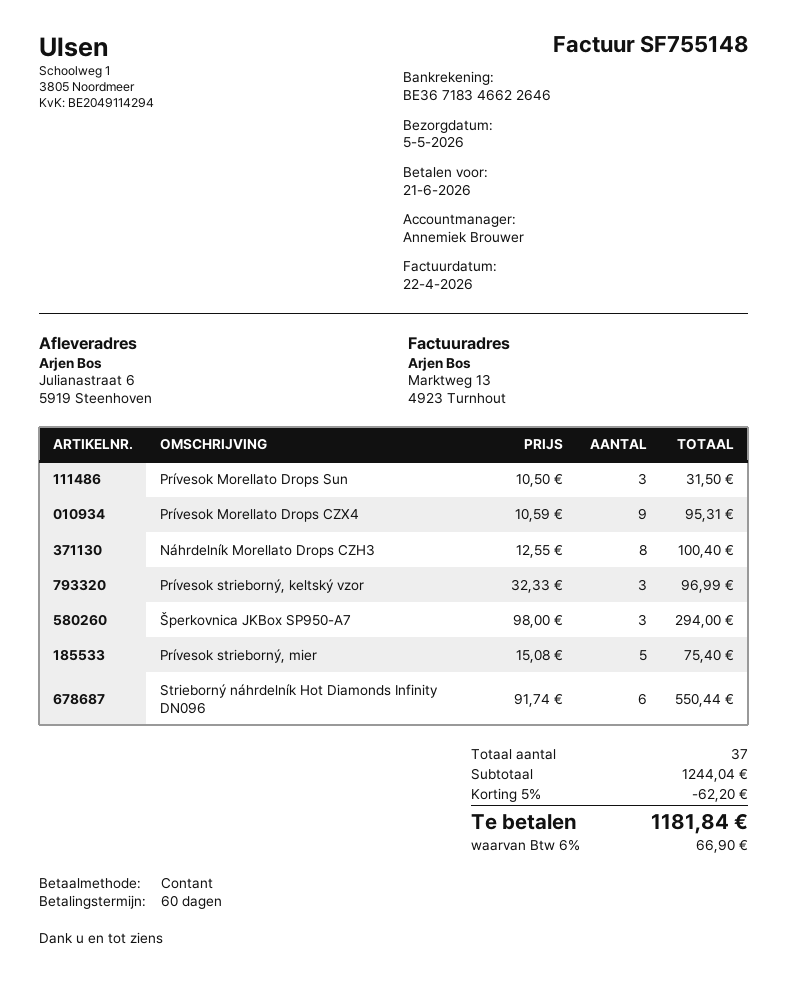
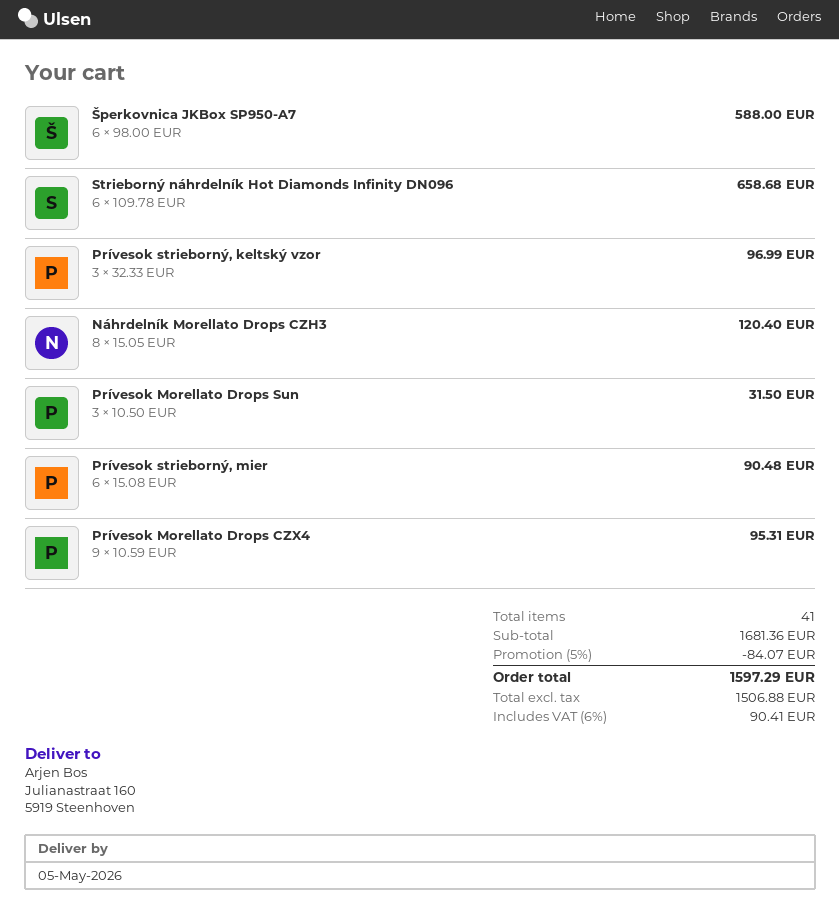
ship to: Julianastraat 6, 5919 Steenhoven -> Julianastraat 160, 5919 Steenhoven
Náhrdelník Morellato Drops CZH3: 8 x 12.55 = 100.40 -> 8 x 15.05 = 120.40
Šperkovnica JKBox SP950-A7: 3 x 98.00 = 294.00 -> 6 x 98.00 = 588.00
Prívesok strieborný, mier: 5 x 15.08 = 75.40 -> 6 x 15.08 = 90.48
Strieborný náhrdelník Hot Diamonds Infinity DN096: 6 x 91.74 = 550.44 -> 6 x 109.78 = 658.68
total quantity: 37 -> 41
subtotal: 1244.04 -> 1681.36
discount: 5% = 62.20 -> 5% = 84.07
tax: 6% = 66.90 -> 6% = 90.41
total: 1181.84 -> 1597.29

